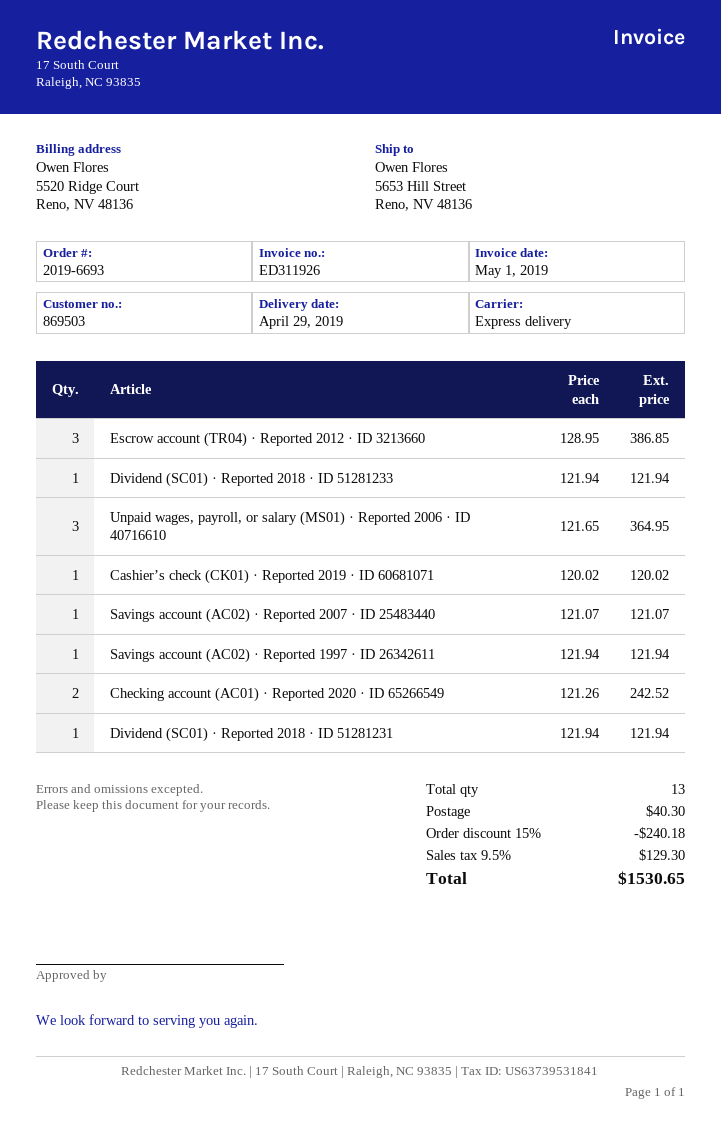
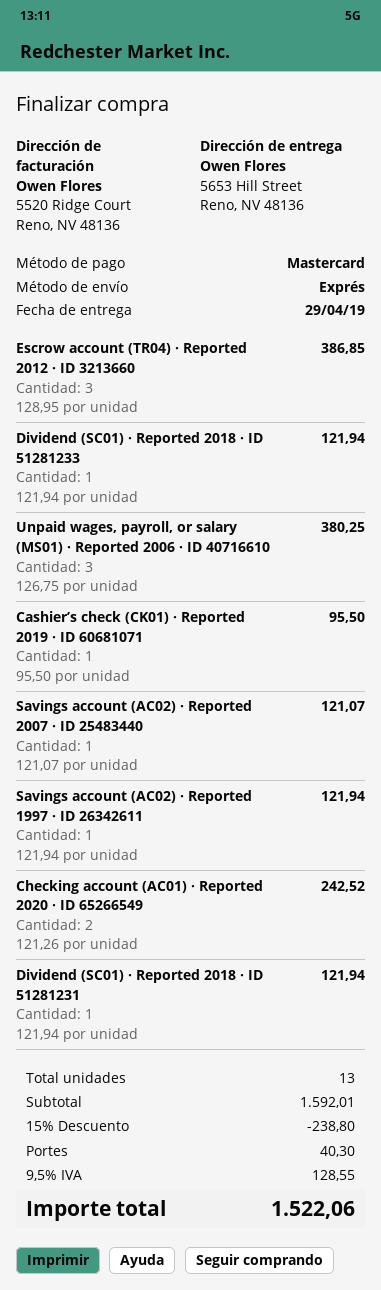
Unpaid wages, payroll, or salary (MS01) · Reported 2006 · ID 40716610: 3 x 121.65 = 364.95 -> 3 x 126.75 = 380.25
Cashier’s check (CK01) · Reported 2019 · ID 60681071: 1 x 120.02 = 120.02 -> 1 x 95.50 = 95.50
discount: 15% = 240.18 -> 15% = 238.80
tax: 9.5% = 129.30 -> 9.5% = 128.55
total: 1530.65 -> 1522.06

